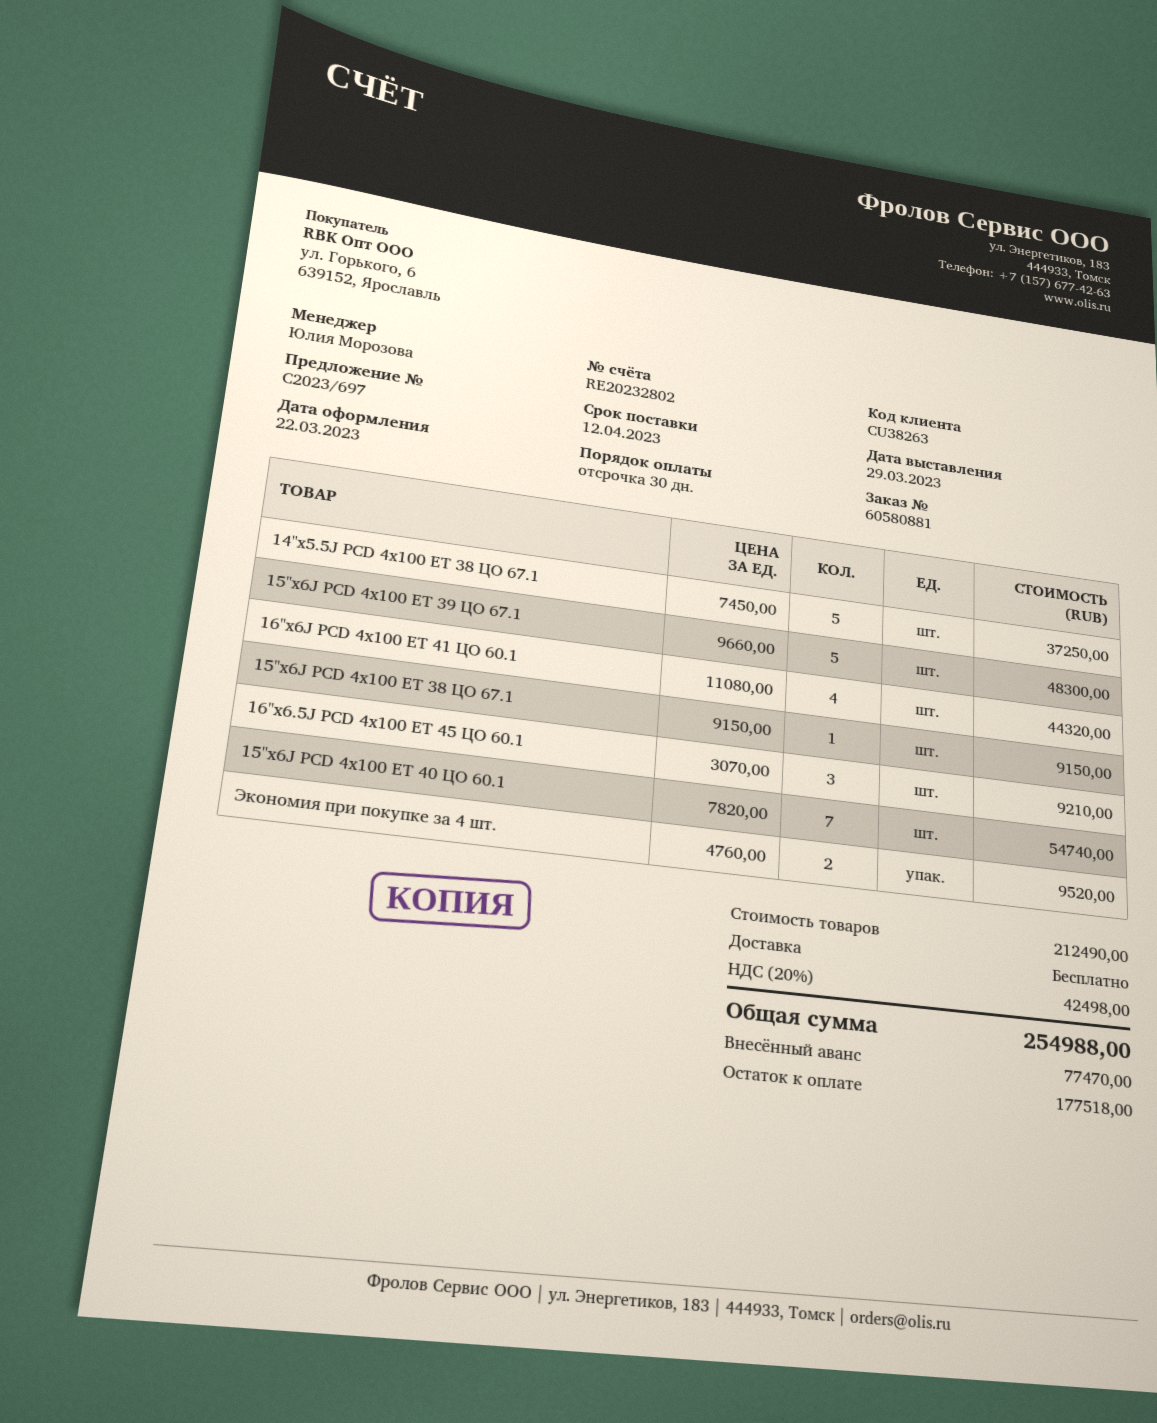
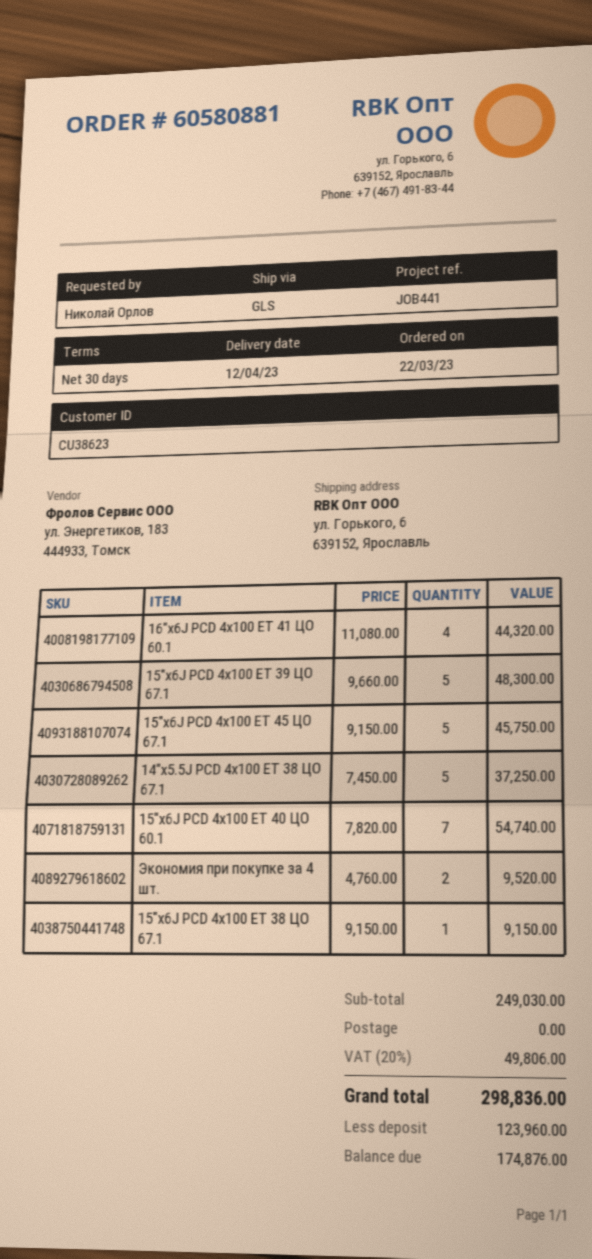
customer number: CU38263 -> CU38623
16"x6.5J PCD 4x100 ЕТ 45 ЦО 60.1: 3 x 3070.00 = 9210.00 -> none
15"x6J PCD 4x100 ЕТ 45 ЦО 67.1: none -> 5 x 9150.00 = 45750.00
subtotal: 212490.00 -> 249030.00
tax: 20% = 42498.00 -> 20% = 49806.00
total: 254988.00 -> 298836.00
deposit: 77470.00 -> 123960.00
balance: 177518.00 -> 174876.00

